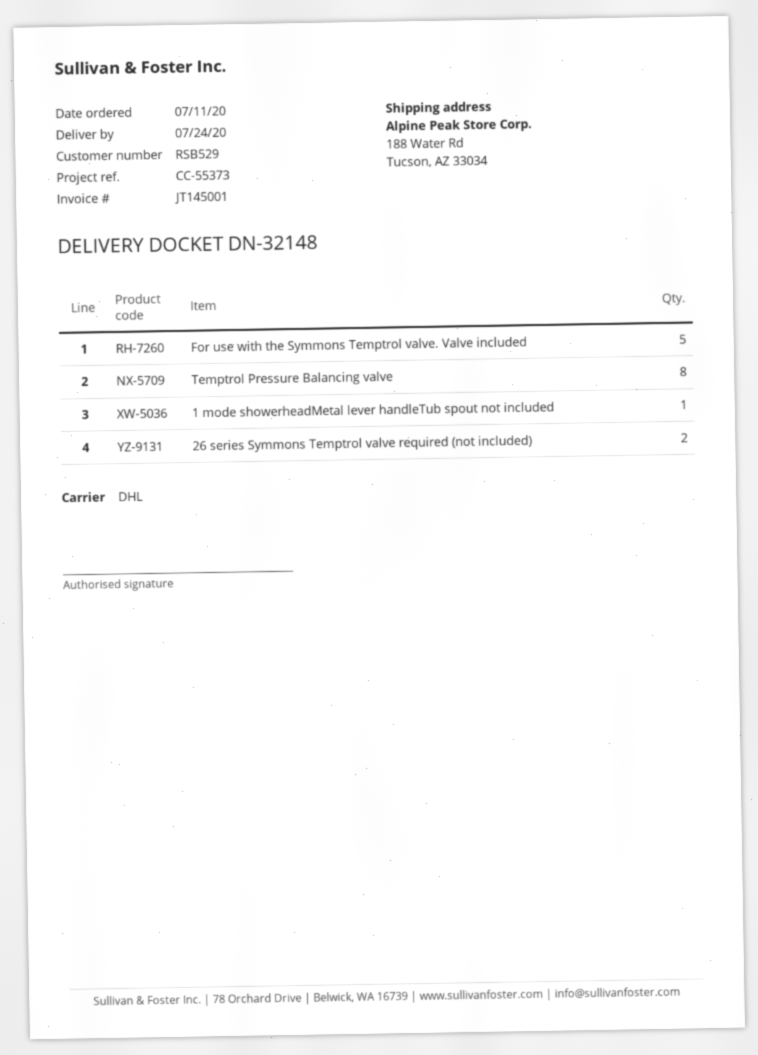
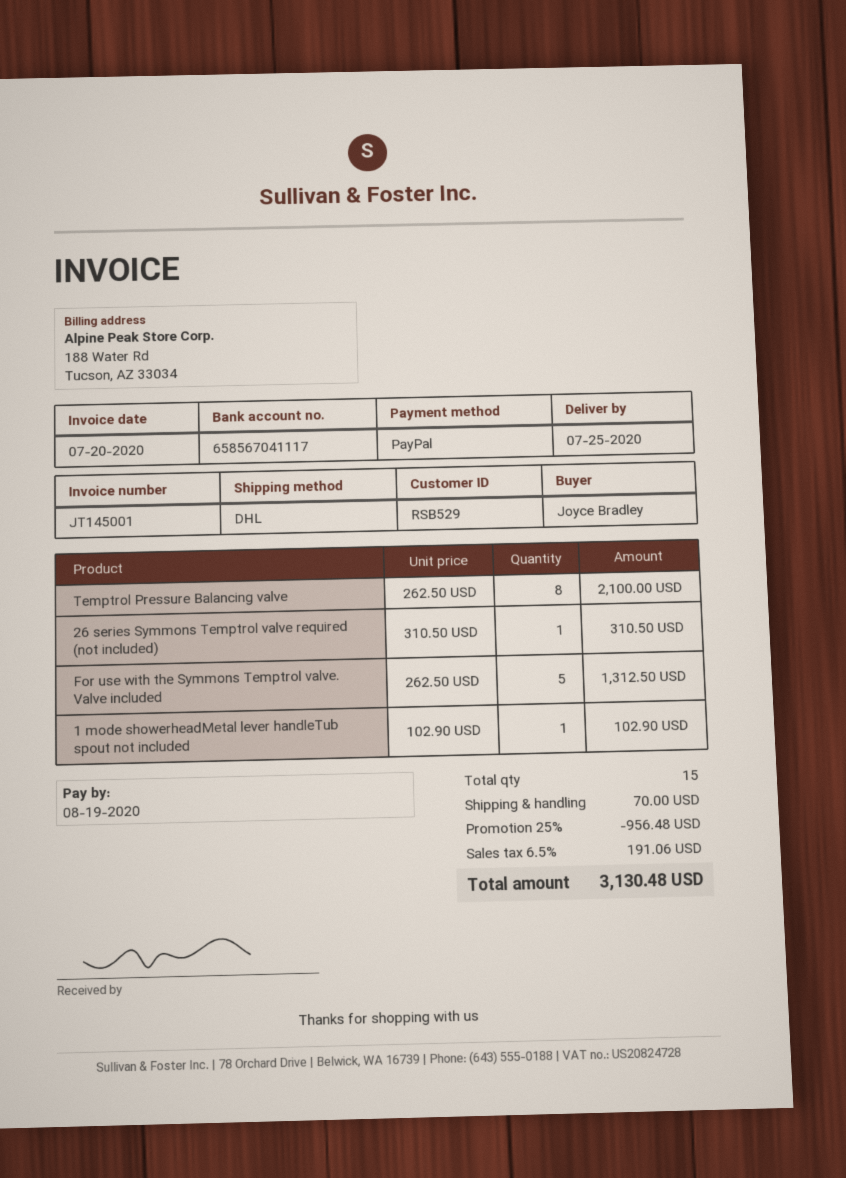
delivery date: 2020-07-24 -> 2020-07-25
26 series Symmons Temptrol valve required (not included): 2 -> 1

